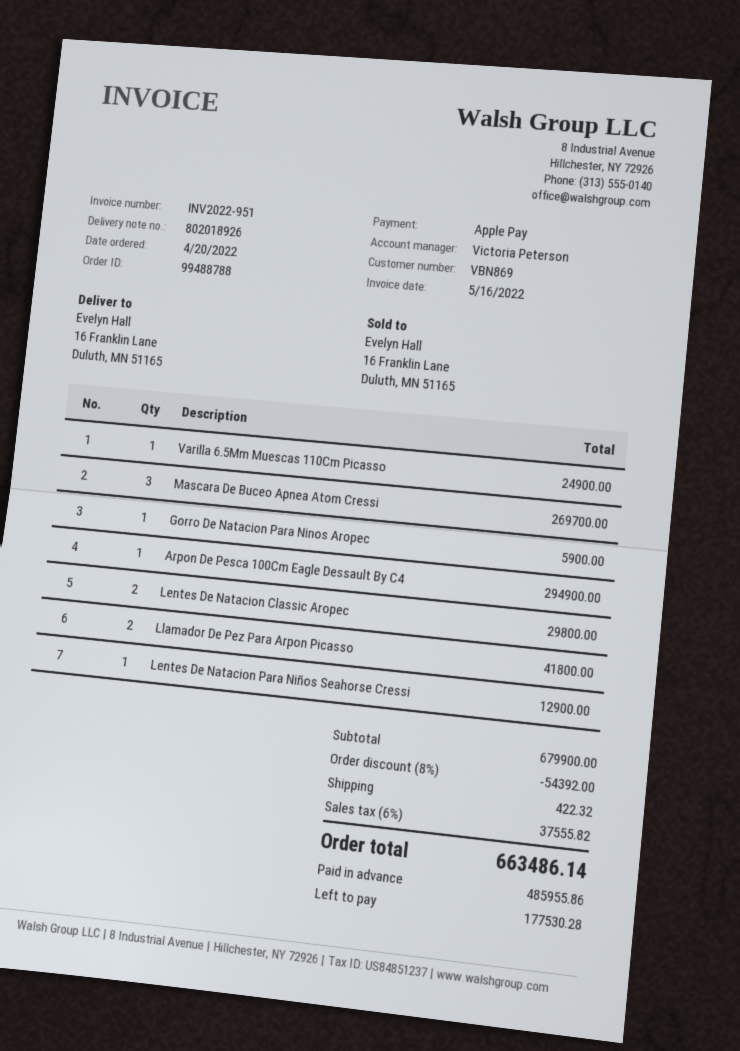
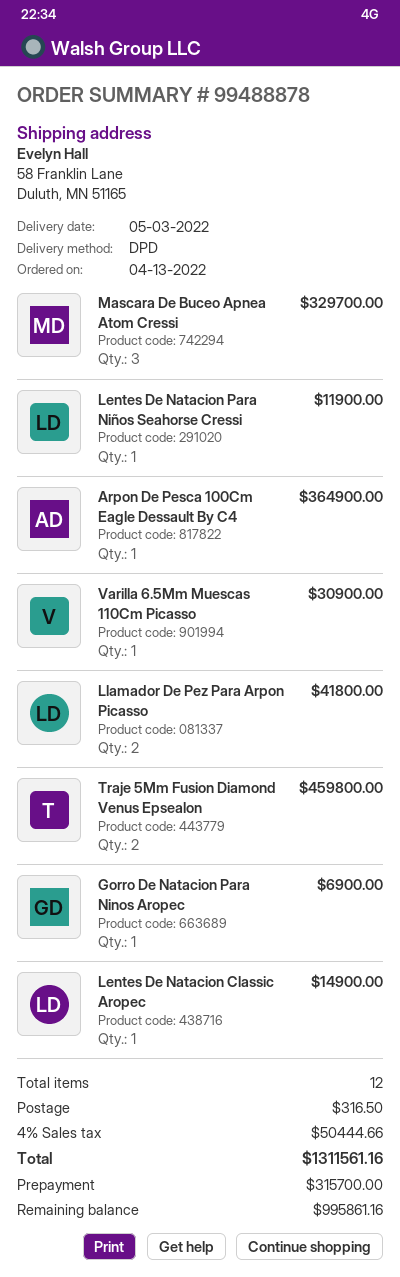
order number: 99488788 -> 99488878
order date: 2022-04-20 -> 2022-04-13
ship to: 16 Franklin Lane, Duluth, MN 51165 -> 58 Franklin Lane, Duluth, MN 51165
Varilla 6.5Mm Muescas 110Cm Picasso: 1 for 24900.00 -> 1 for 30900.00
Mascara De Buceo Apnea Atom Cressi: 3 for 269700.00 -> 3 for 329700.00
Gorro De Natacion Para Ninos Aropec: 1 for 5900.00 -> 1 for 6900.00
Arpon De Pesca 100Cm Eagle Dessault By C4: 1 for 294900.00 -> 1 for 364900.00
Lentes De Natacion Classic Aropec: 2 for 29800.00 -> 1 for 14900.00
Lentes De Natacion Para Niños Seahorse Cressi: 1 for 12900.00 -> 1 for 11900.00
Traje 5Mm Fusion Diamond Venus Epsealon: none -> 2 for 459800.00
discount: 8% = 54392.00 -> none
shipping: 422.32 -> 316.50
tax: 6% = 37555.82 -> 4% = 50444.66
total: 663486.14 -> 1311561.16
deposit: 485955.86 -> 315700.00
balance: 177530.28 -> 995861.16

